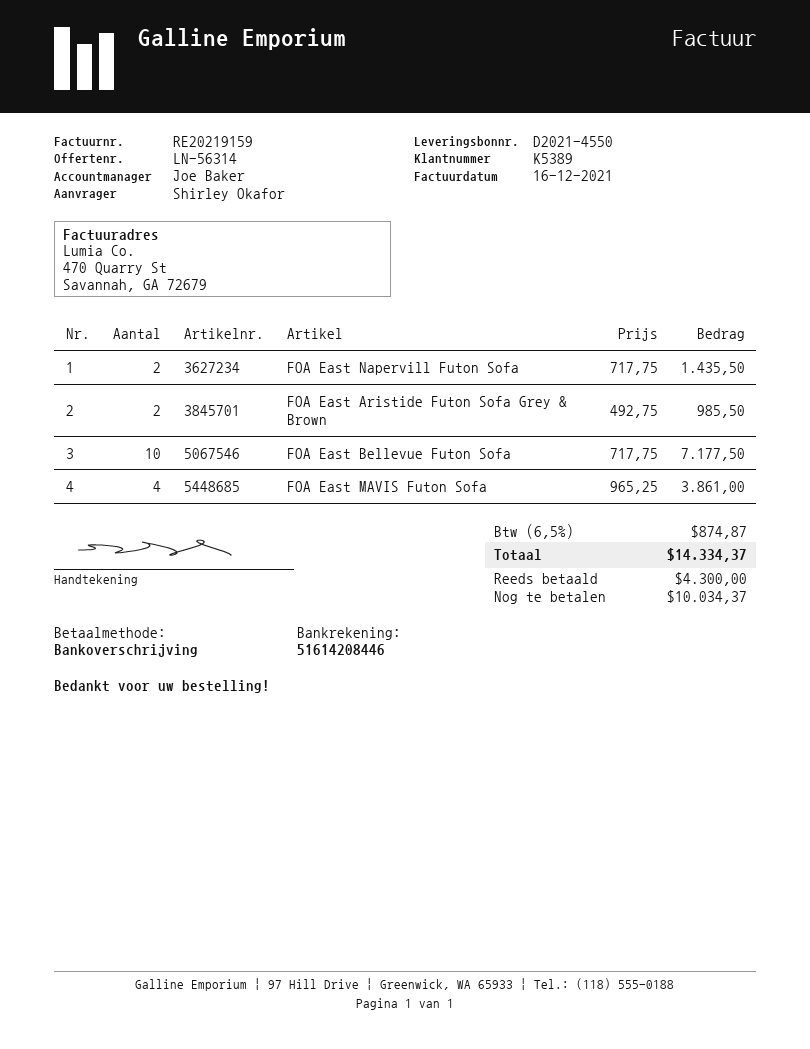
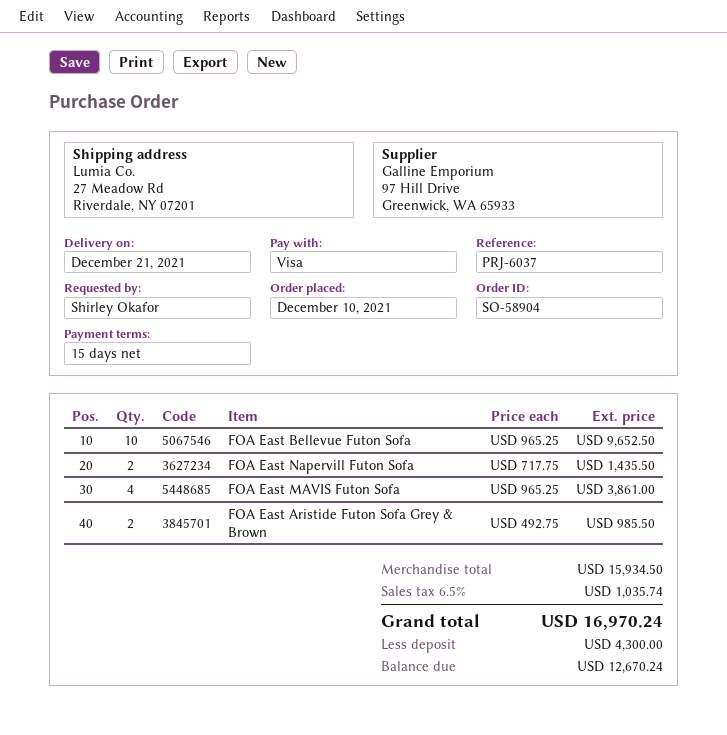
payment method: bank transfer -> Visa
FOA East Bellevue Futon Sofa: 10 x 717.75 = 7177.50 -> 10 x 965.25 = 9652.50
tax: 6.5% = 874.87 -> 6.5% = 1035.74
total: 14334.37 -> 16970.24
balance: 10034.37 -> 12670.24

